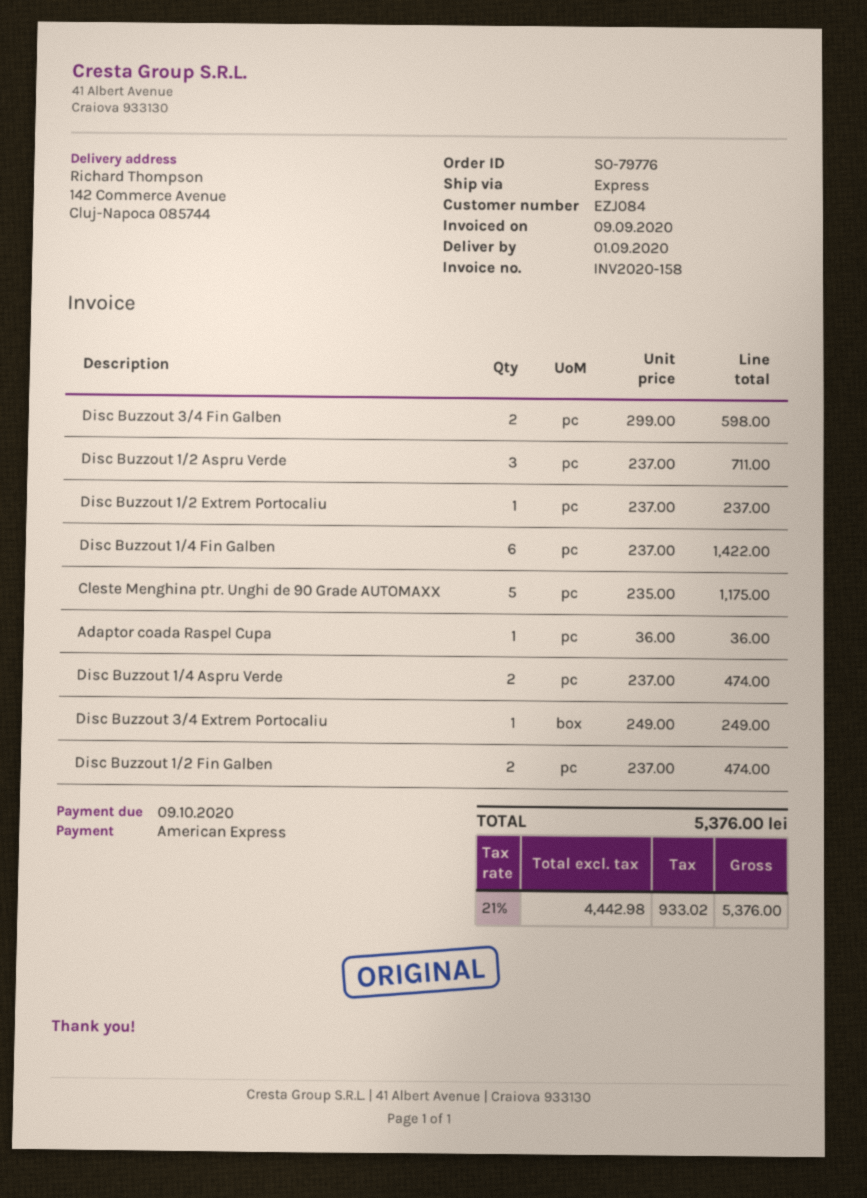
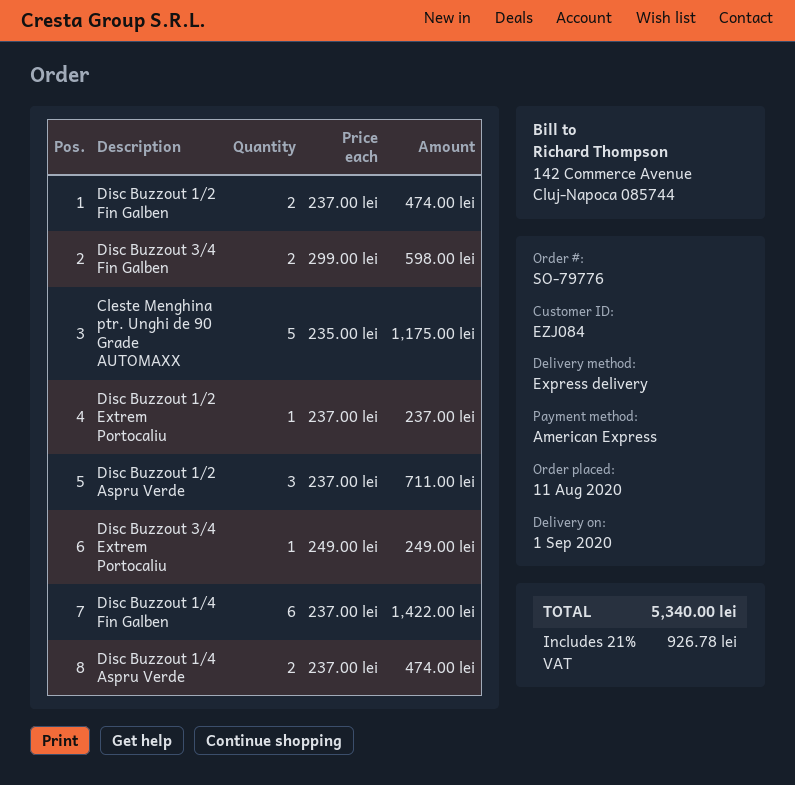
Adaptor coada Raspel Cupa: 1 x 36.00 = 36.00 -> none
tax: 21% = 933.02 -> 21% = 926.78
total: 5376.00 -> 5340.00

